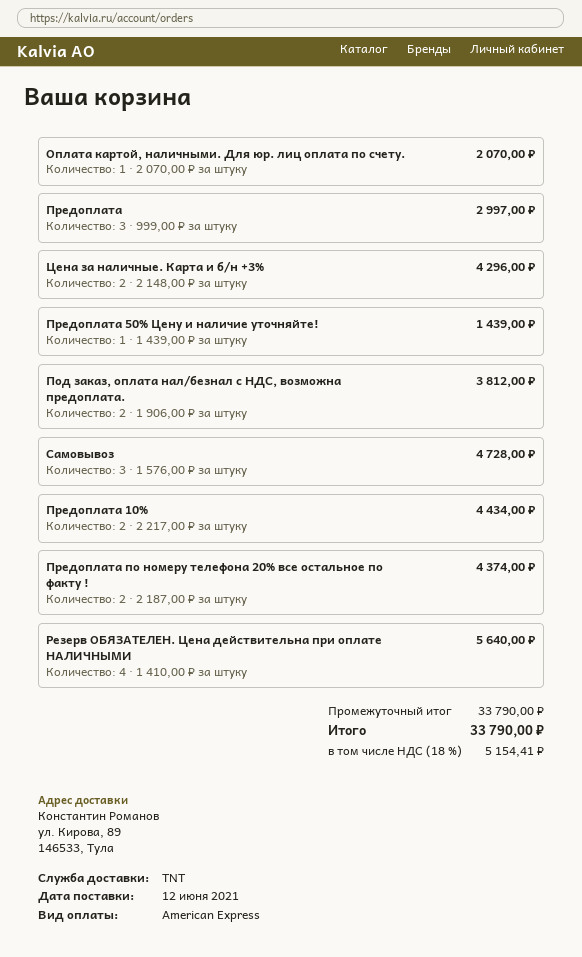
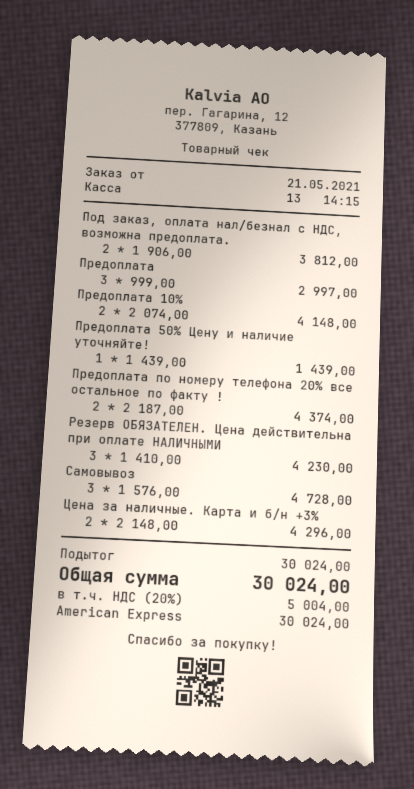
Оплата картой, наличными. Для юр. лиц оплата по счету.: 1 x 2070.00 = 2070.00 -> none
Предоплата 10%: 2 x 2217.00 = 4434.00 -> 2 x 2074.00 = 4148.00
Резерв ОБЯЗАТЕЛЕН. Цена действительна при оплате НАЛИЧНЫМИ: 4 x 1410.00 = 5640.00 -> 3 x 1410.00 = 4230.00
subtotal: 33790.00 -> 30024.00
tax: 18% = 5154.41 -> 20% = 5004.00
total: 33790.00 -> 30024.00

